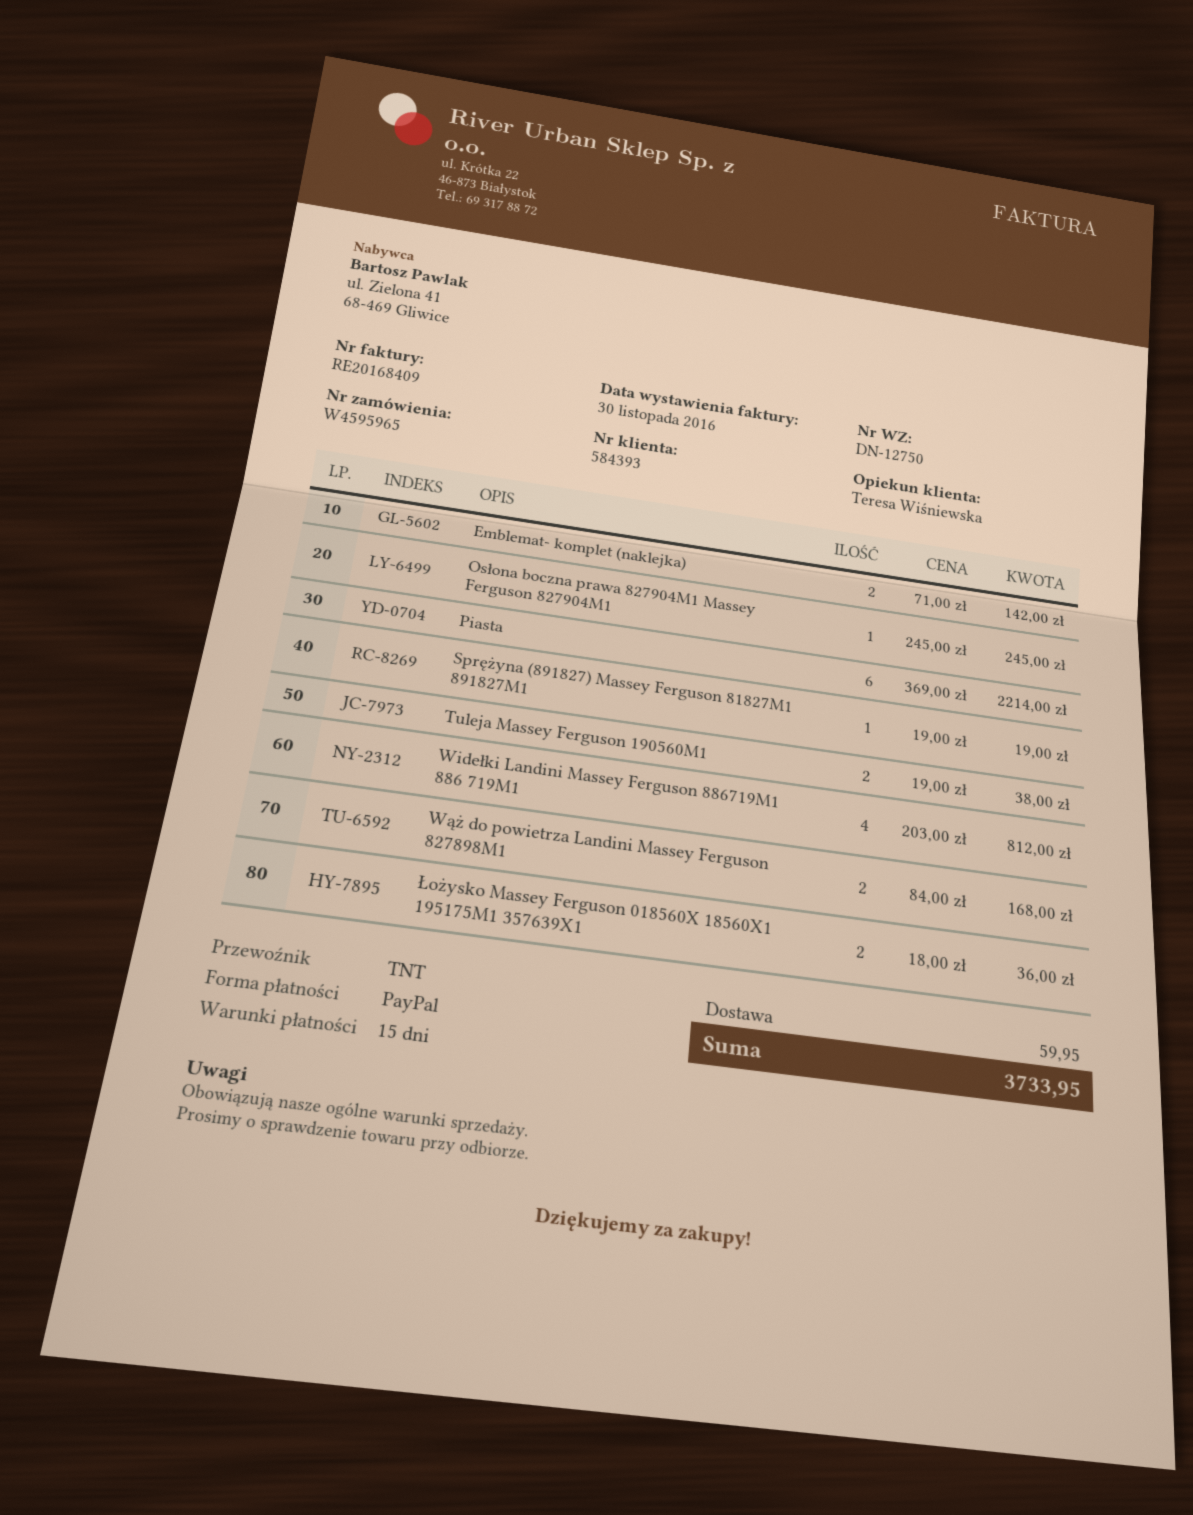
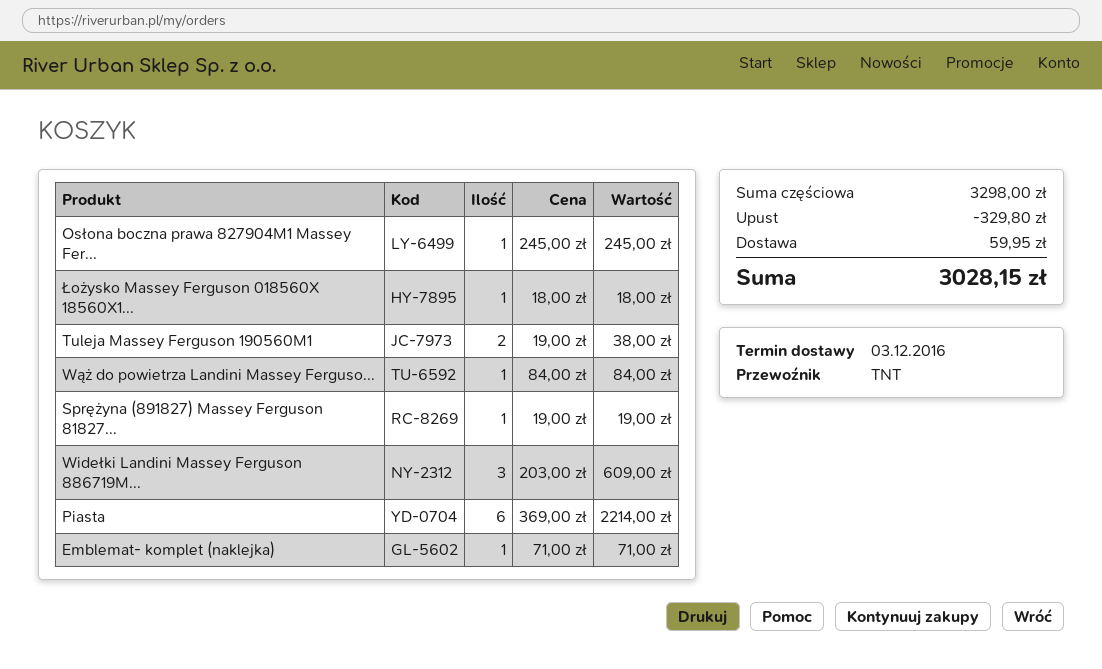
Emblemat- komplet (naklejka): 2 x 71.00 = 142.00 -> 1 x 71.00 = 71.00
Widełki Landini Massey Ferguson 886719M1 886 719M1: 4 x 203.00 = 812.00 -> 3 x 203.00 = 609.00
Wąż do powietrza Landini Massey Ferguson 827898M1: 2 x 84.00 = 168.00 -> 1 x 84.00 = 84.00
Łożysko Massey Ferguson 018560X 18560X1 195175M1 357639X1: 2 x 18.00 = 36.00 -> 1 x 18.00 = 18.00
discount: none -> 329.80
total: 3733.95 -> 3028.15

